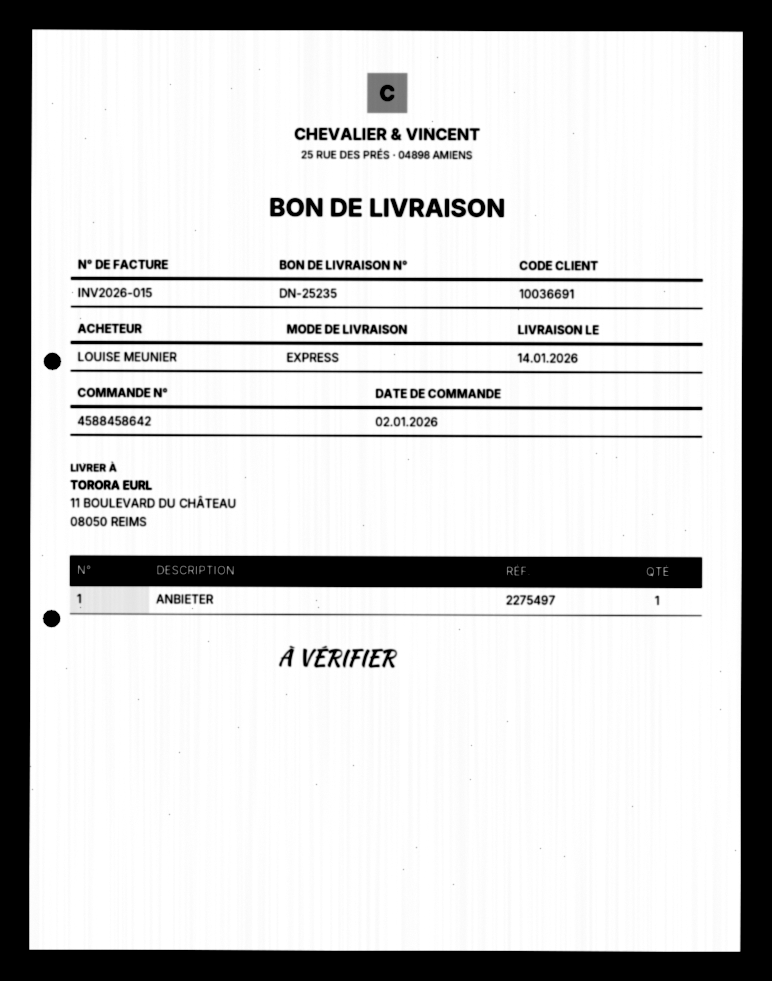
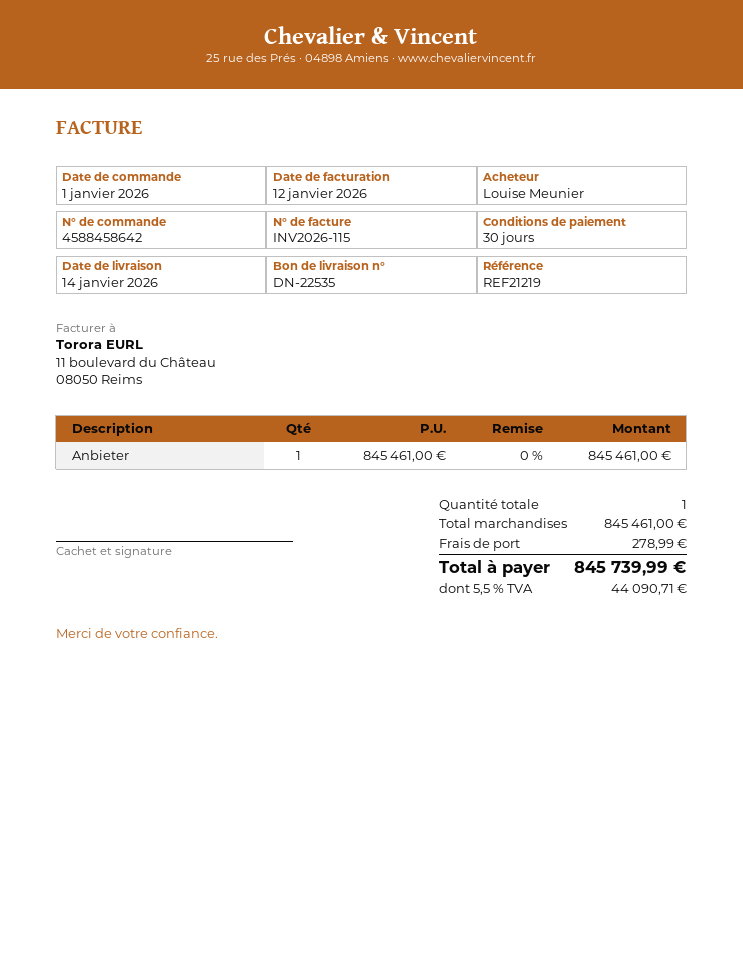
order date: 2026-01-02 -> 2026-01-01
delivery note number: DN-25235 -> DN-22535
invoice number: INV2026-015 -> INV2026-115

